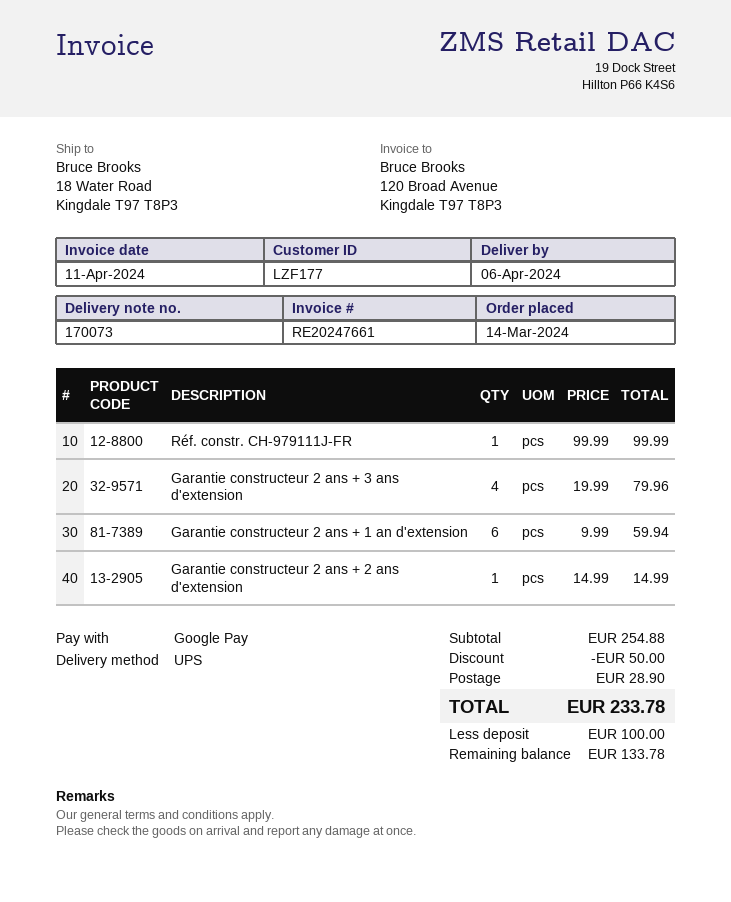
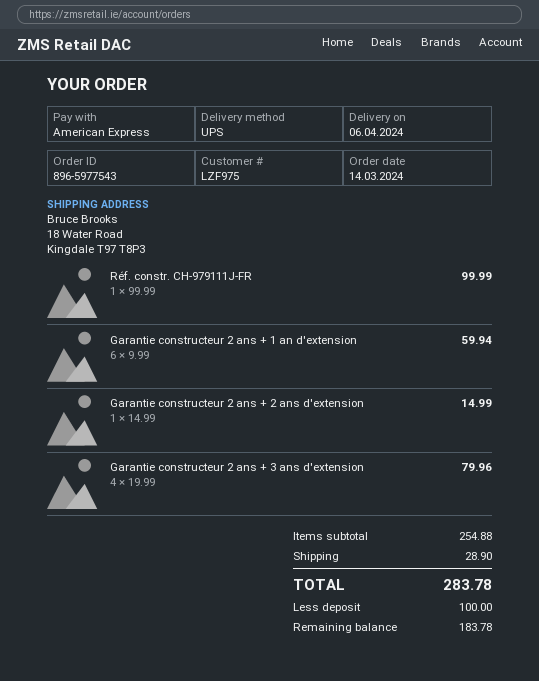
customer number: LZF177 -> LZF975
payment method: Google Pay -> American Express
discount: 50.00 -> none
total: 233.78 -> 283.78
balance: 133.78 -> 183.78

